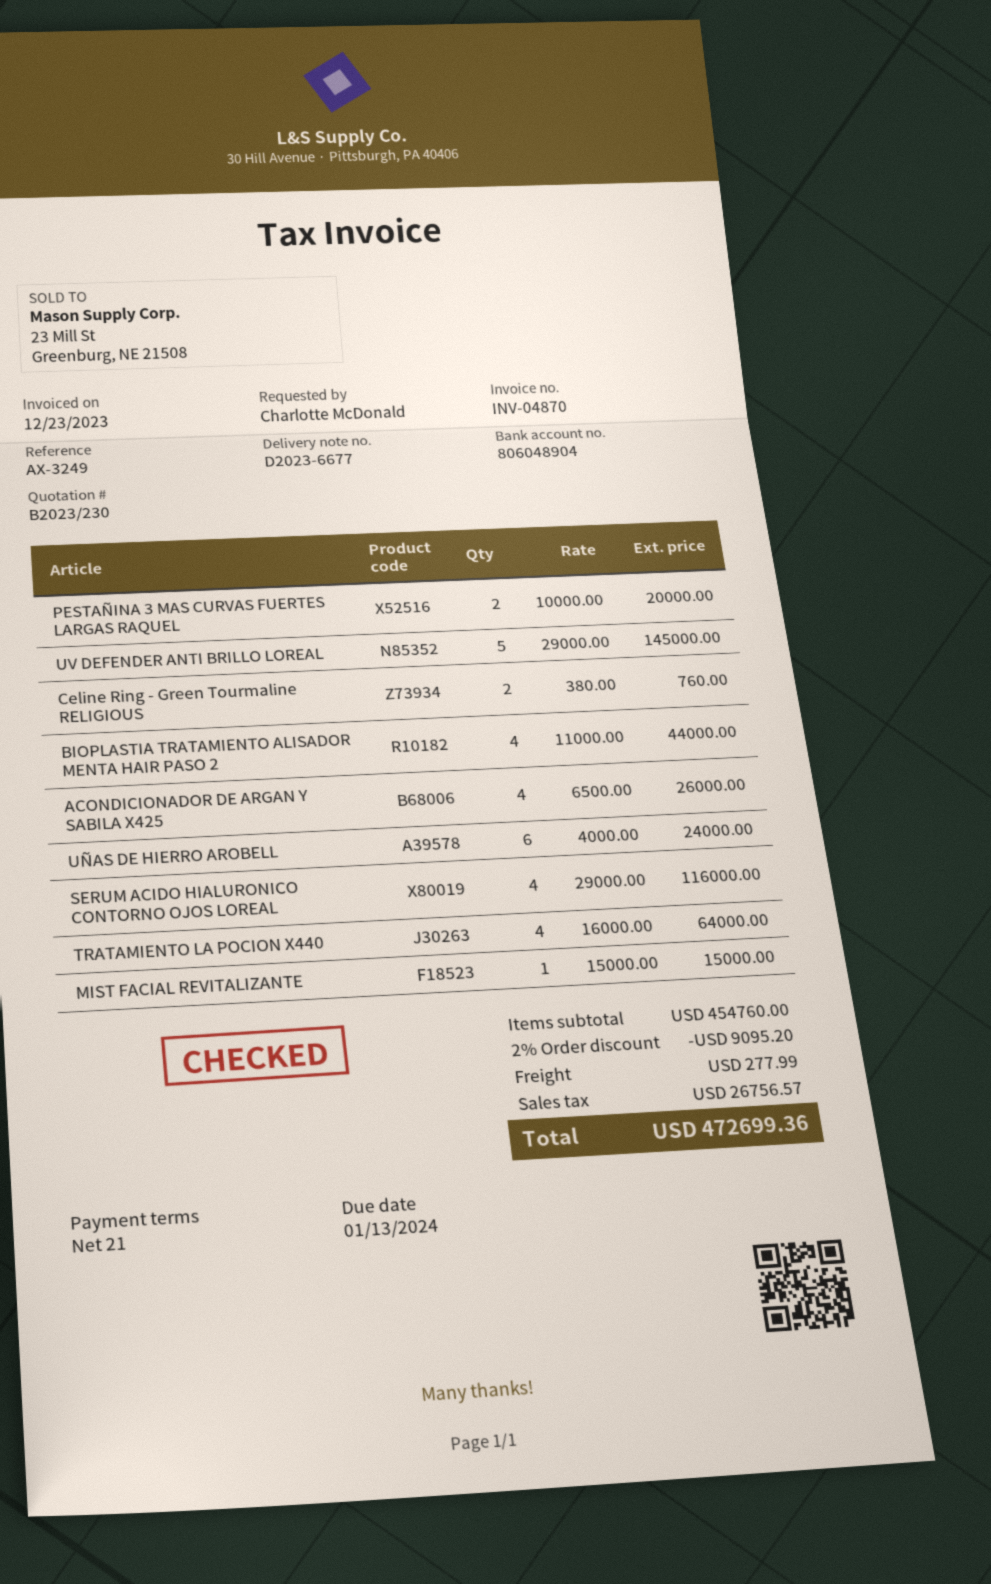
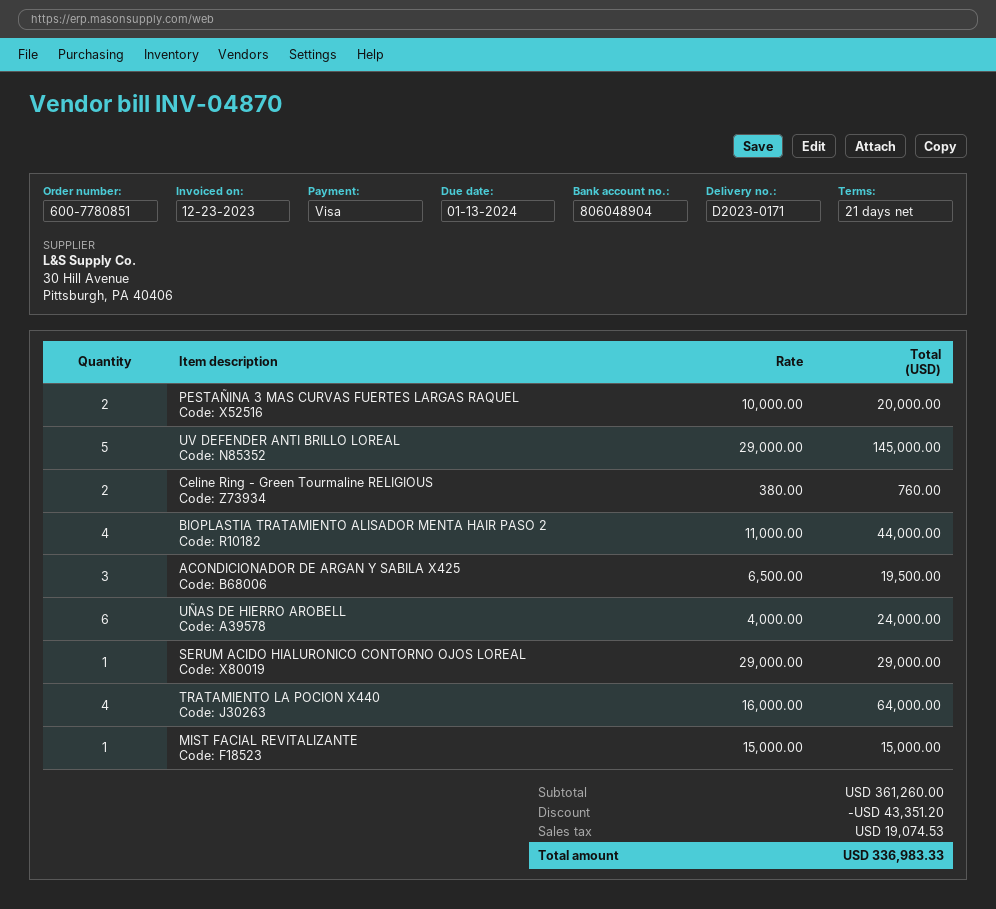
delivery note number: D2023-6677 -> D2023-0171
ACONDICIONADOR DE ARGAN Y SABILA X425: 4 x 6500.00 = 26000.00 -> 3 x 6500.00 = 19500.00
SERUM ACIDO HIALURONICO CONTORNO OJOS LOREAL: 4 x 29000.00 = 116000.00 -> 1 x 29000.00 = 29000.00
subtotal: 454760.00 -> 361260.00
discount: 9095.20 -> 43351.20
shipping: 277.99 -> none
tax: 26756.57 -> 19074.53
total: 472699.36 -> 336983.33

